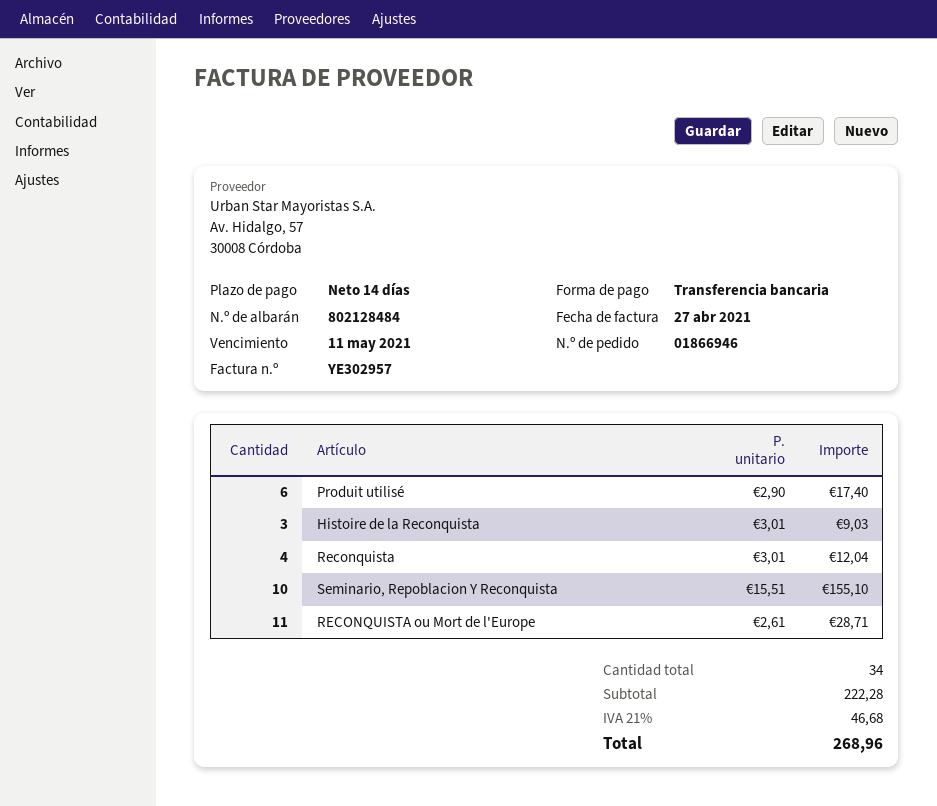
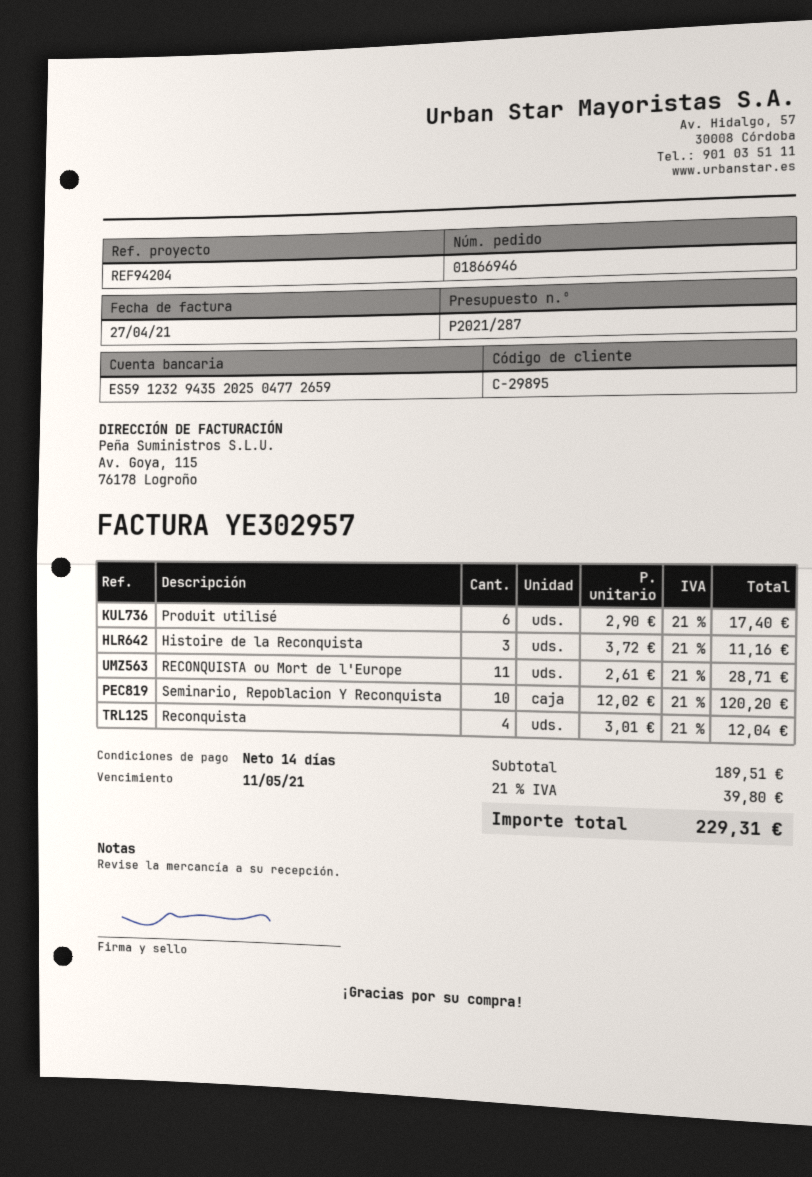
Histoire de la Reconquista: 3 x 3.01 = 9.03 -> 3 x 3.72 = 11.16
Seminario, Repoblacion Y Reconquista: 10 x 15.51 = 155.10 -> 10 x 12.02 = 120.20
subtotal: 222.28 -> 189.51
tax: 21% = 46.68 -> 21% = 39.80
total: 268.96 -> 229.31

